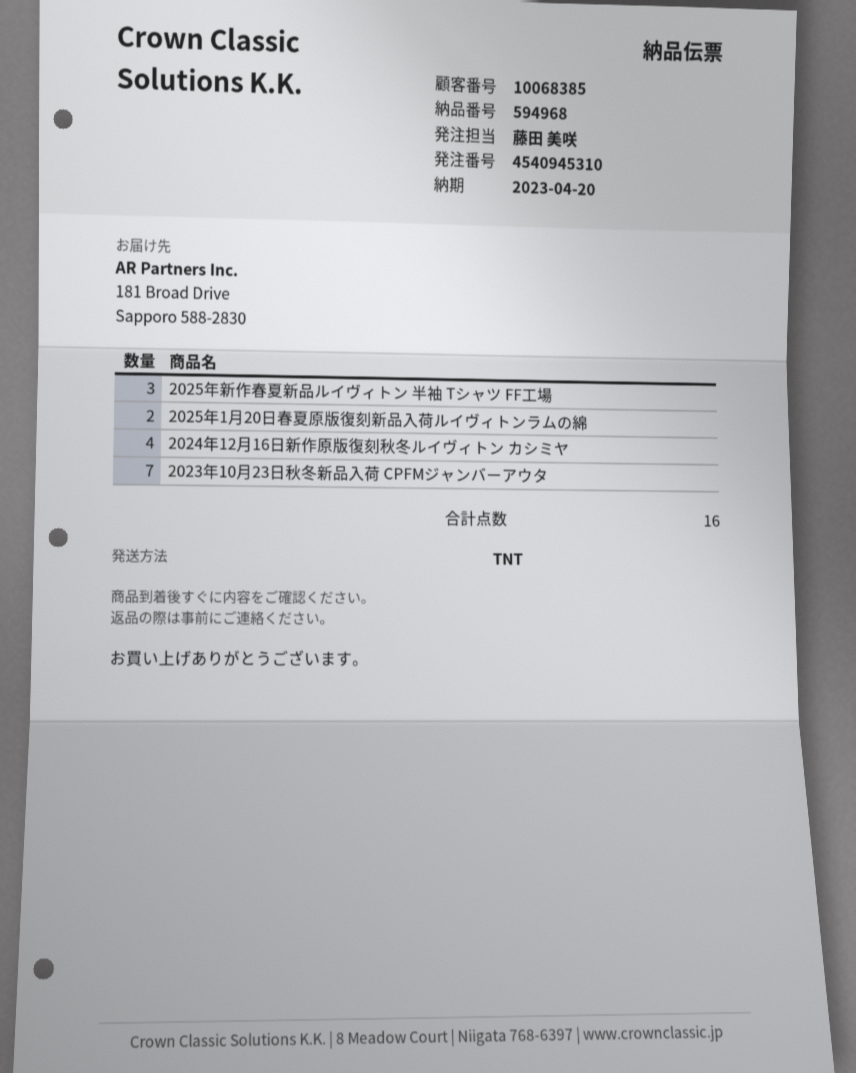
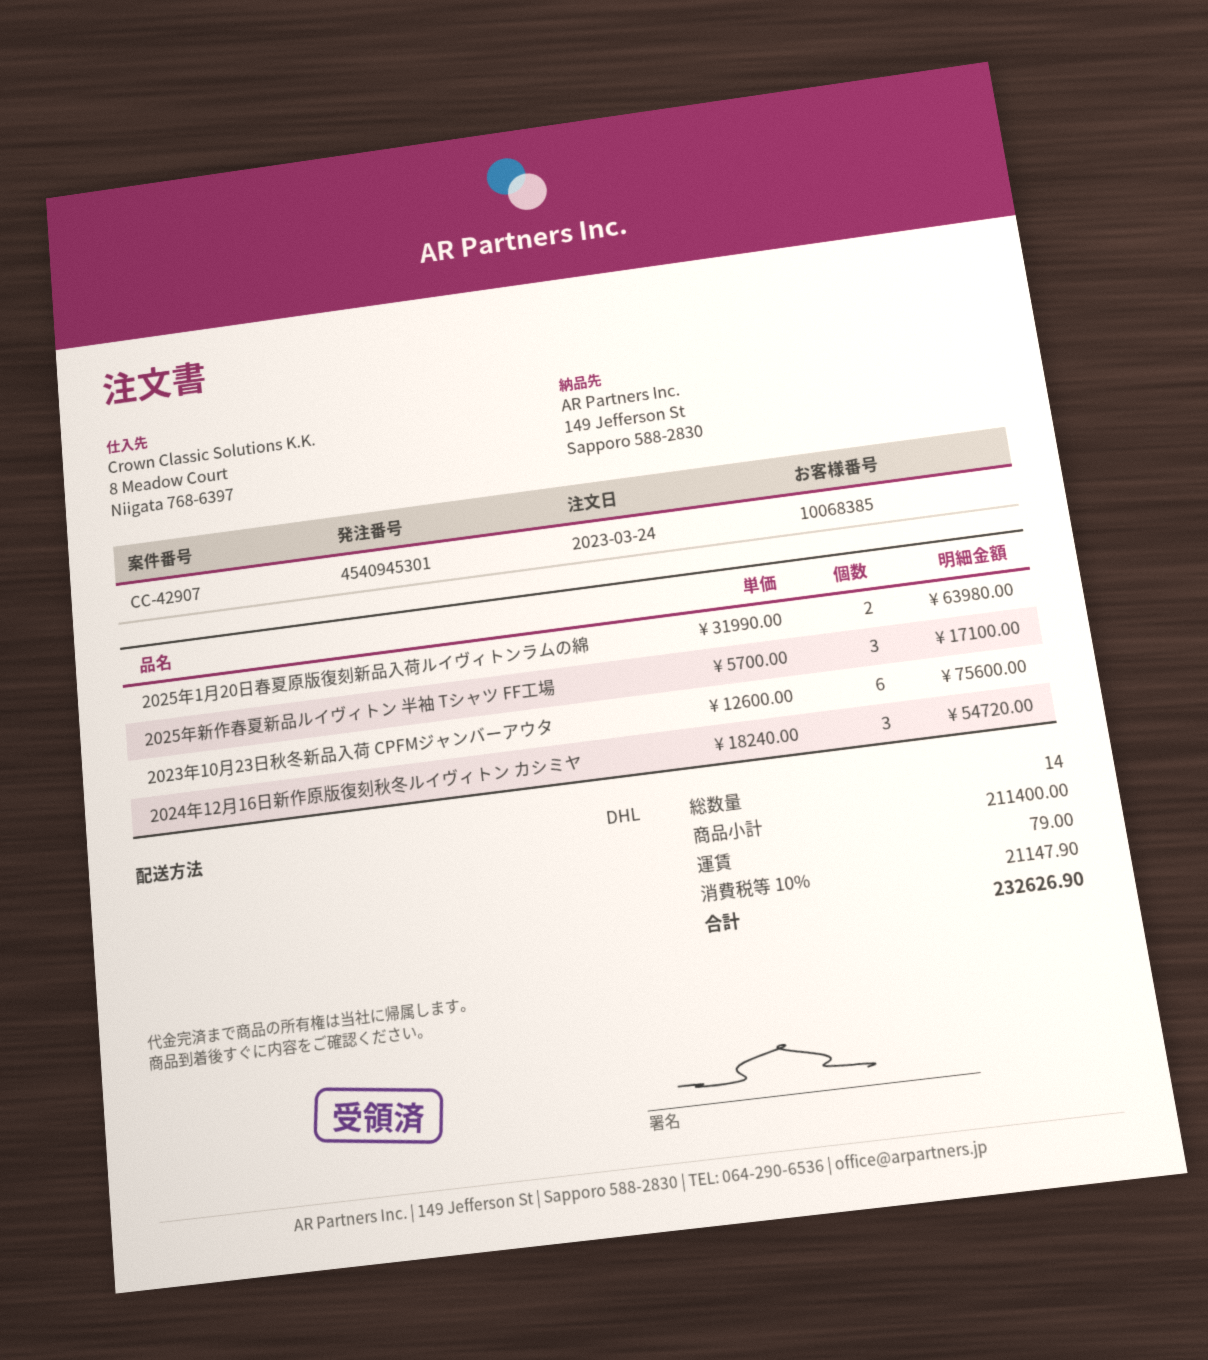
order number: 4540945310 -> 4540945301
shipping method: TNT -> DHL
ship to: 181 Broad Drive, Sapporo 588-2830 -> 149 Jefferson St, Sapporo 588-2830
2024年12月16日新作原版復刻秋冬ルイヴィトン カシミヤ: 4 -> 3
2023年10月23日秋冬新品入荷 CPFMジャンバーアウタ: 7 -> 6
total quantity: 16 -> 14

